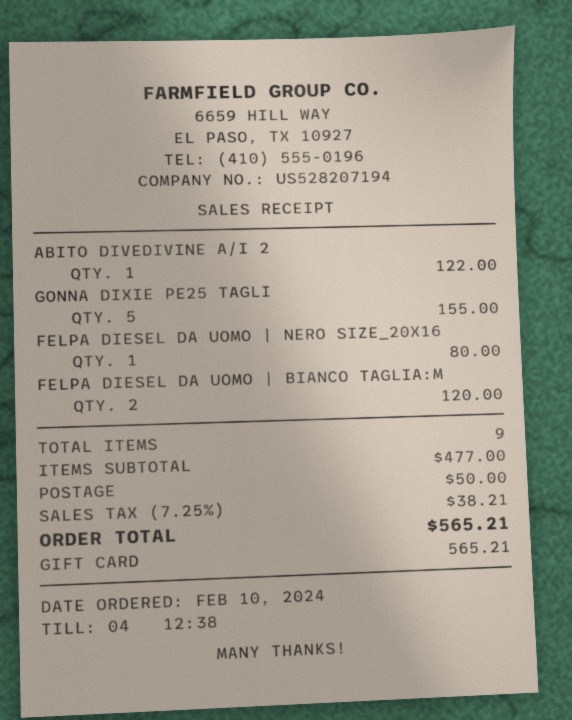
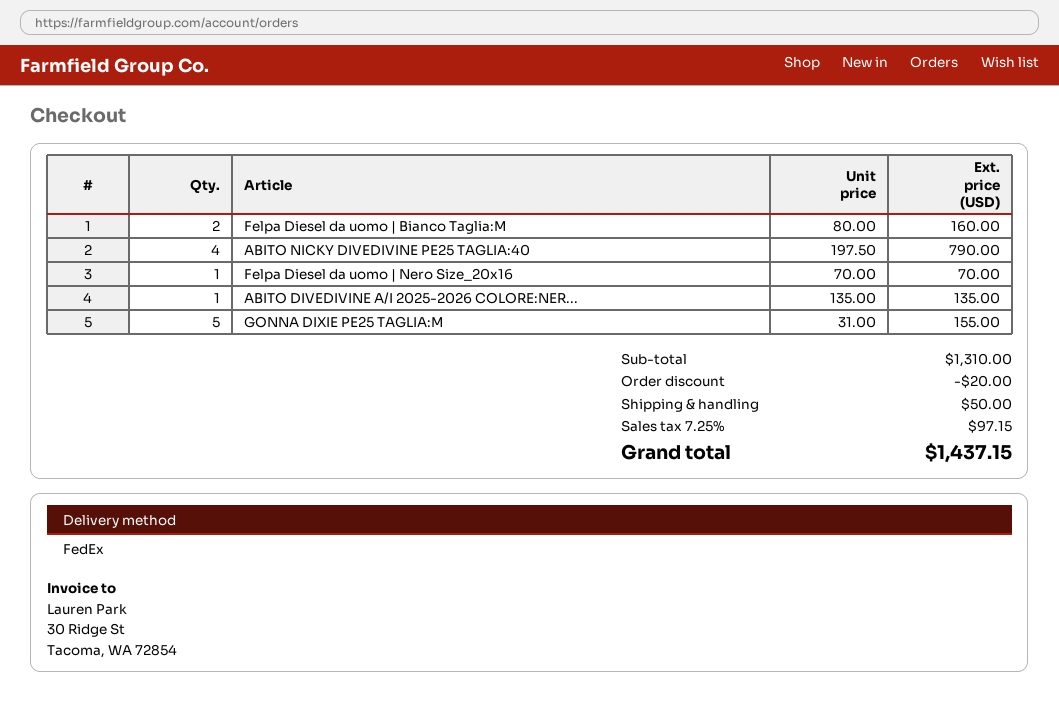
ABITO DIVEDIVINE A/I 2: 1 for 122.00 -> 1 for 135.00
FELPA DIESEL DA UOMO | NERO SIZE_20X16: 1 for 80.00 -> 1 for 70.00
FELPA DIESEL DA UOMO | BIANCO TAGLIA:M: 2 for 120.00 -> 2 for 160.00
ABITO NICKY DIVEDIVINE PE25 TAGLIA:40: none -> 4 for 790.00
subtotal: 477.00 -> 1310.00
discount: none -> 20.00
tax: 7.25% = 38.21 -> 7.25% = 97.15
total: 565.21 -> 1437.15

